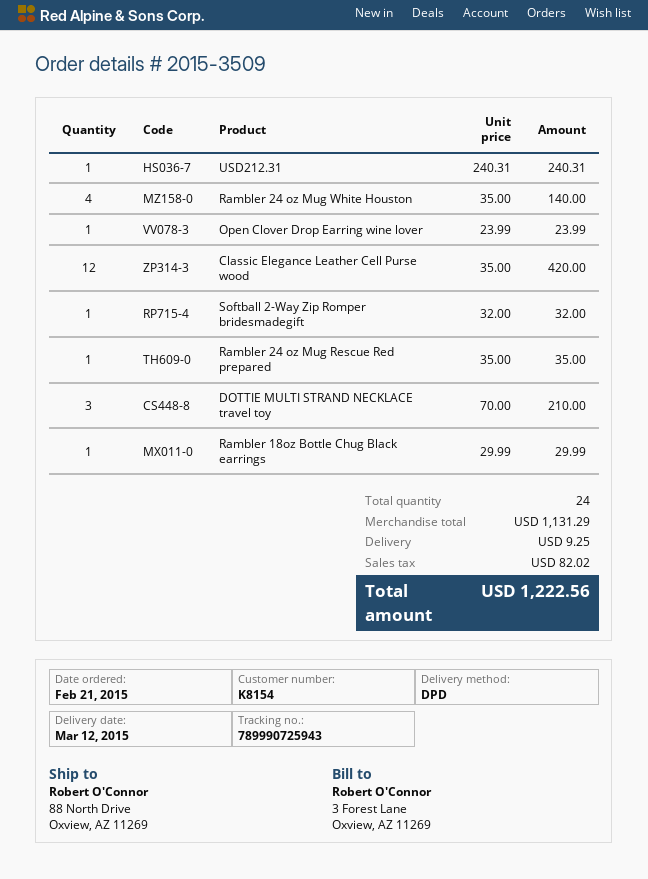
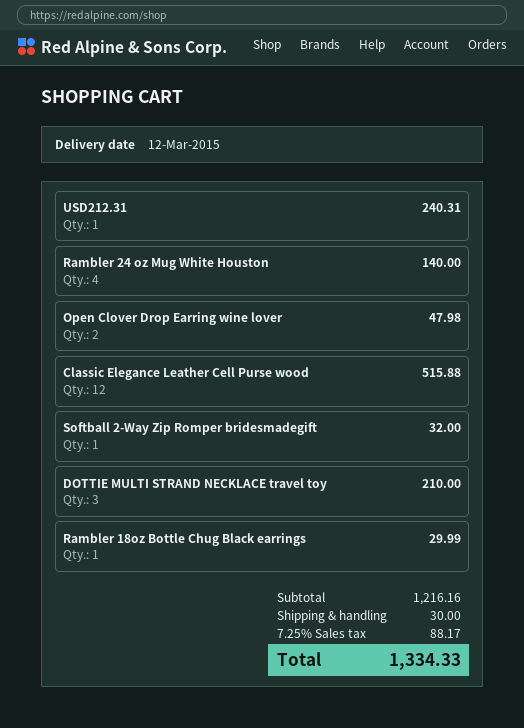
Open Clover Drop Earring wine lover: 1 for 23.99 -> 2 for 47.98
Classic Elegance Leather Cell Purse wood: 12 for 420.00 -> 12 for 515.88
Rambler 24 oz Mug Rescue Red prepared: 1 for 35.00 -> none
subtotal: 1131.29 -> 1216.16
shipping: 9.25 -> 30.00
tax: 82.02 -> 88.17
total: 1222.56 -> 1334.33

